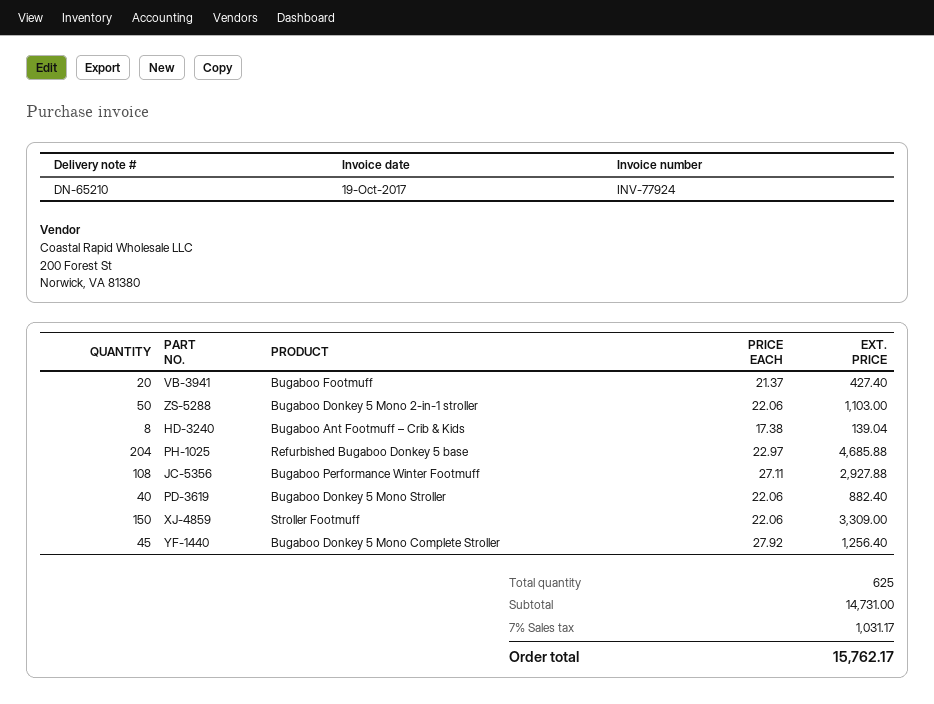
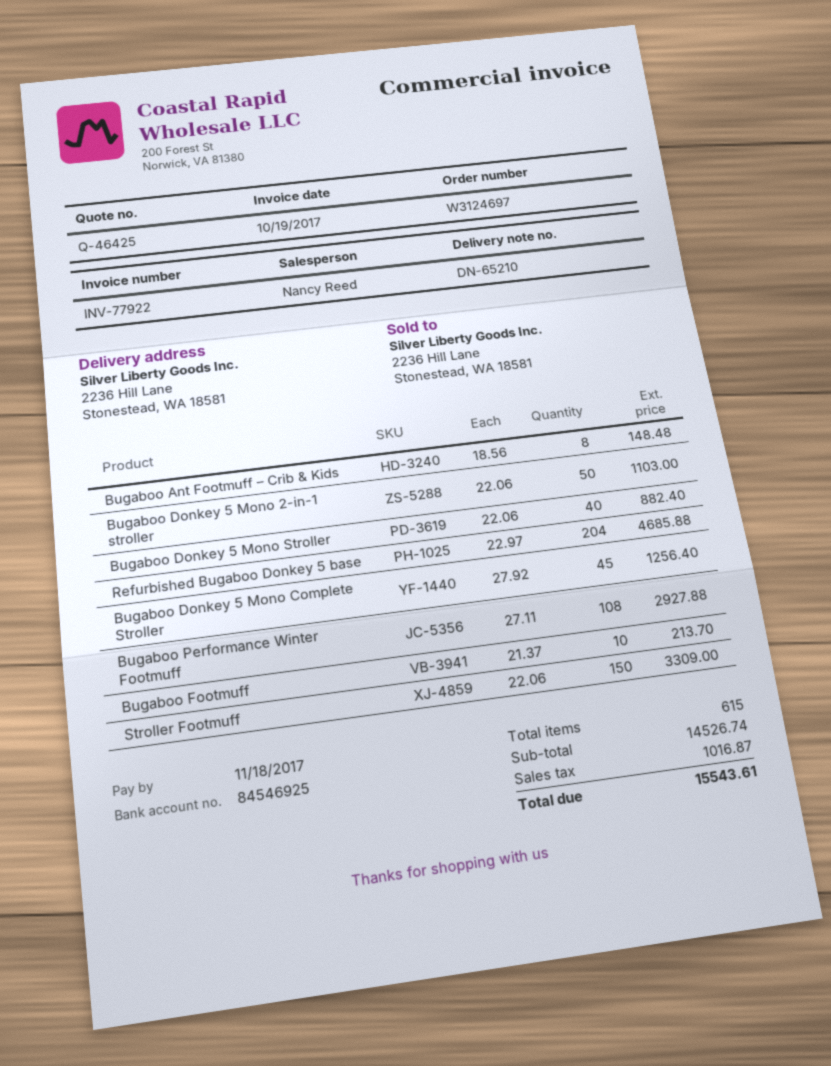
invoice number: INV-77924 -> INV-77922
Bugaboo Footmuff: 20 x 21.37 = 427.40 -> 10 x 21.37 = 213.70
Bugaboo Ant Footmuff – Crib & Kids: 8 x 17.38 = 139.04 -> 8 x 18.56 = 148.48
total quantity: 625 -> 615
subtotal: 14731.00 -> 14526.74
tax: 1031.17 -> 1016.87
total: 15762.17 -> 15543.61

